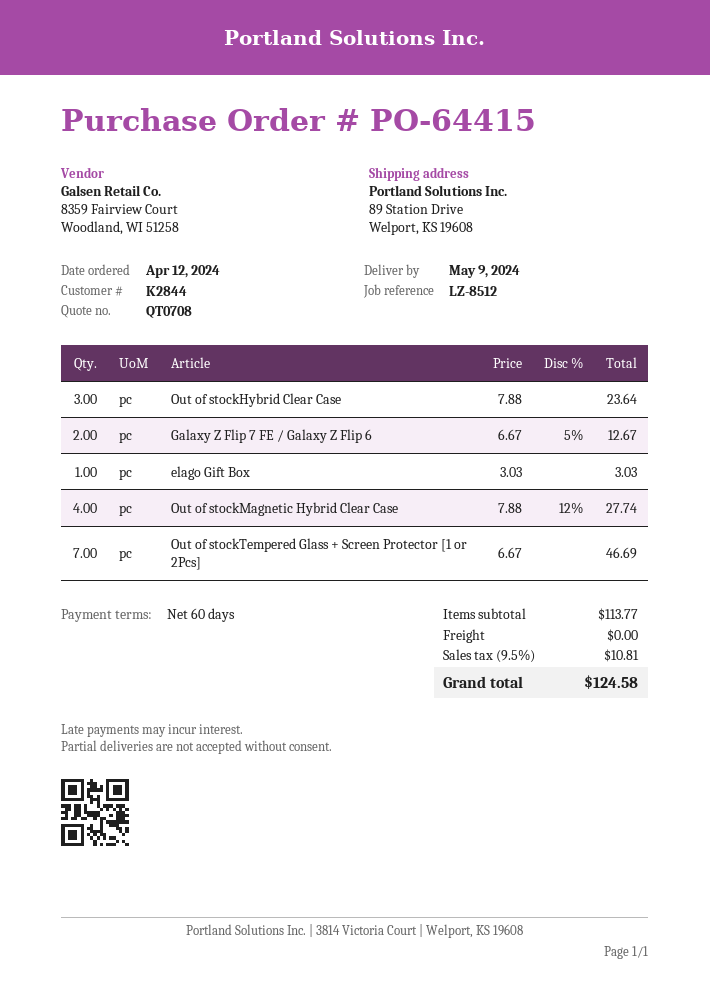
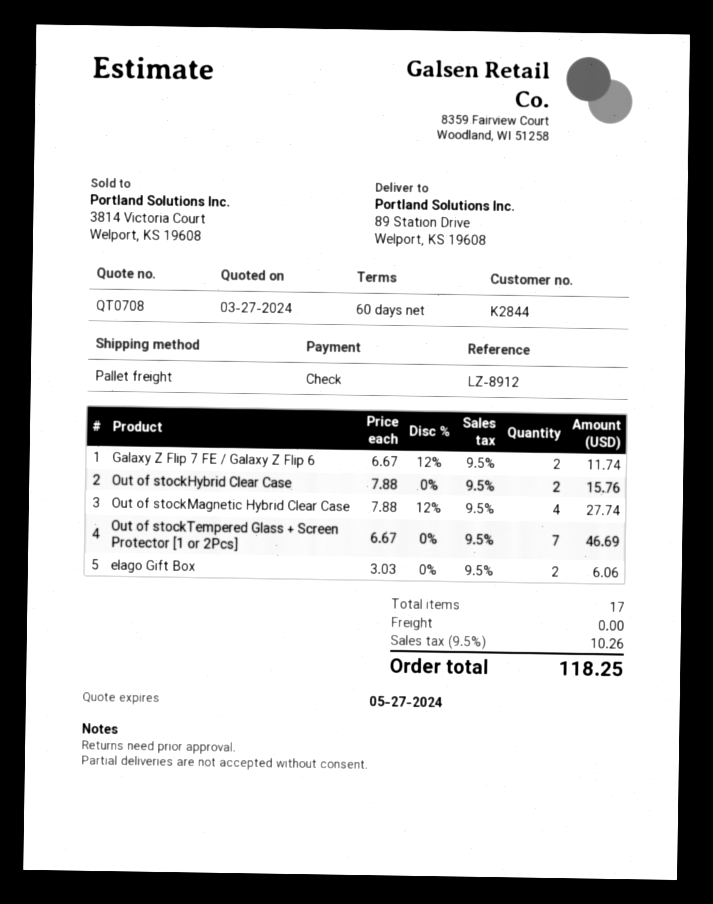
reference: LZ-8512 -> LZ-8912
Out of stockHybrid Clear Case: 3 x 7.88 = 23.64 -> 2 x 7.88 = 15.76
Galaxy Z Flip 7 FE / Galaxy Z Flip 6: 2 x 6.67 - 5% = 12.67 -> 2 x 6.67 - 12% = 11.74
elago Gift Box: 1 x 3.03 = 3.03 -> 2 x 3.03 = 6.06
tax: 9.5% = 10.81 -> 9.5% = 10.26
total: 124.58 -> 118.25

